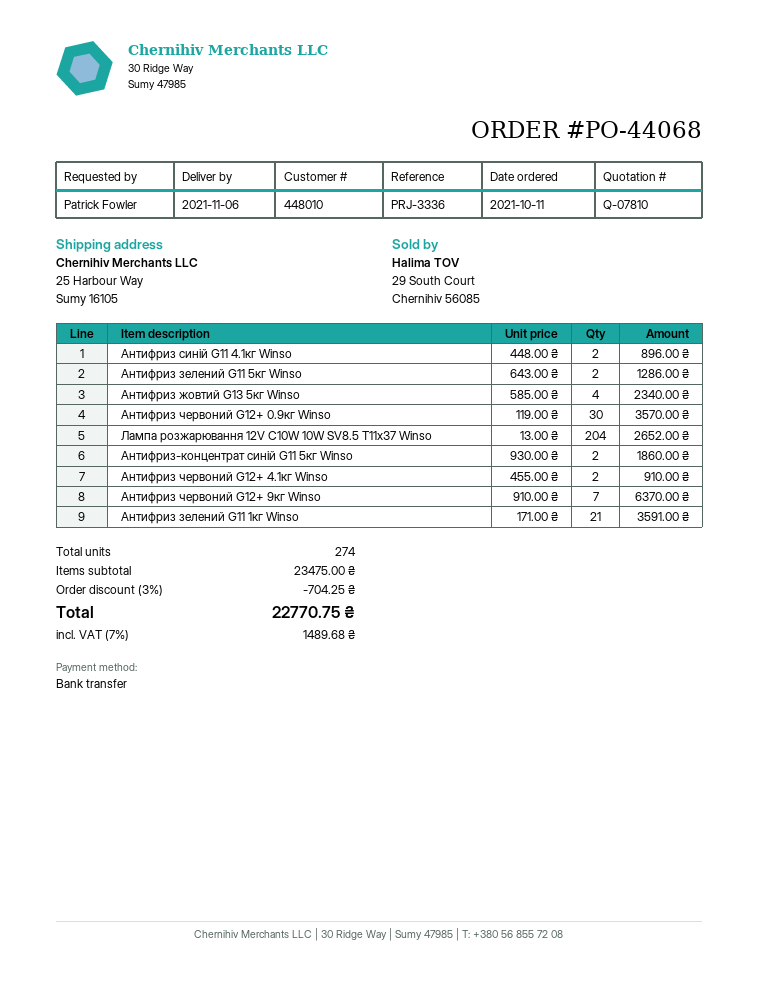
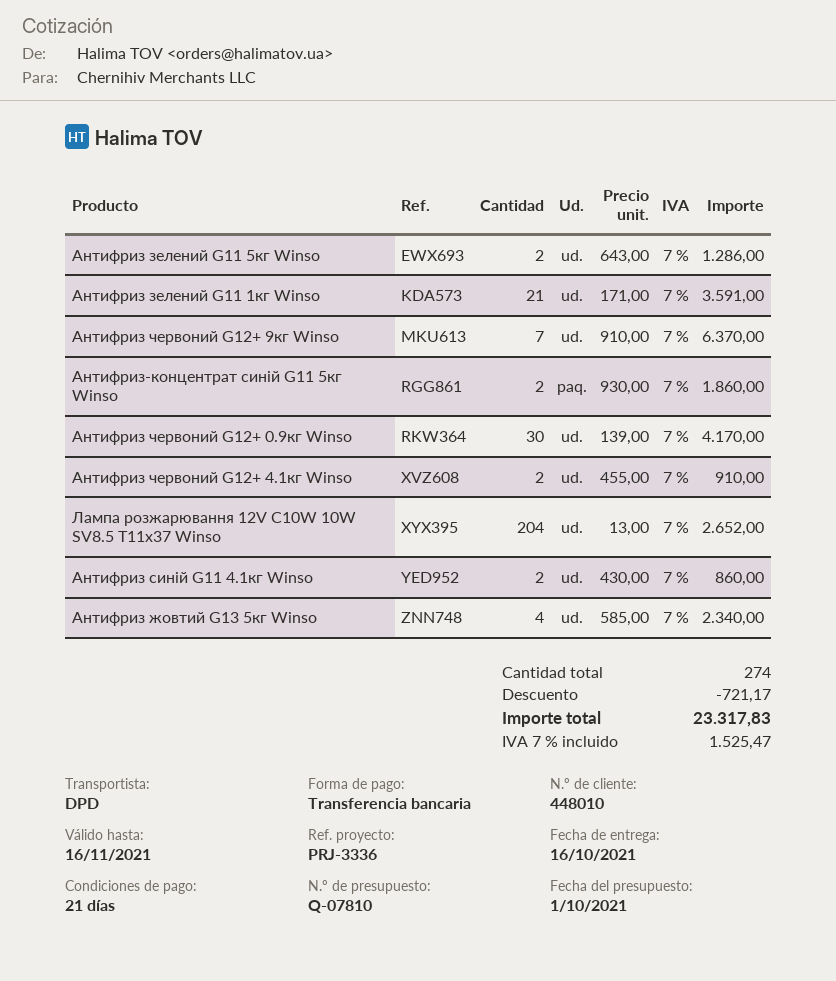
delivery date: 2021-11-06 -> 2021-10-16
Антифриз синій G11 4.1кг Winso: 2 x 448.00 = 896.00 -> 2 x 430.00 = 860.00
Антифриз червоний G12+ 0.9кг Winso: 30 x 119.00 = 3570.00 -> 30 x 139.00 = 4170.00
discount: 704.25 -> 721.17
tax: 7% = 1489.68 -> 7% = 1525.47
total: 22770.75 -> 23317.83

